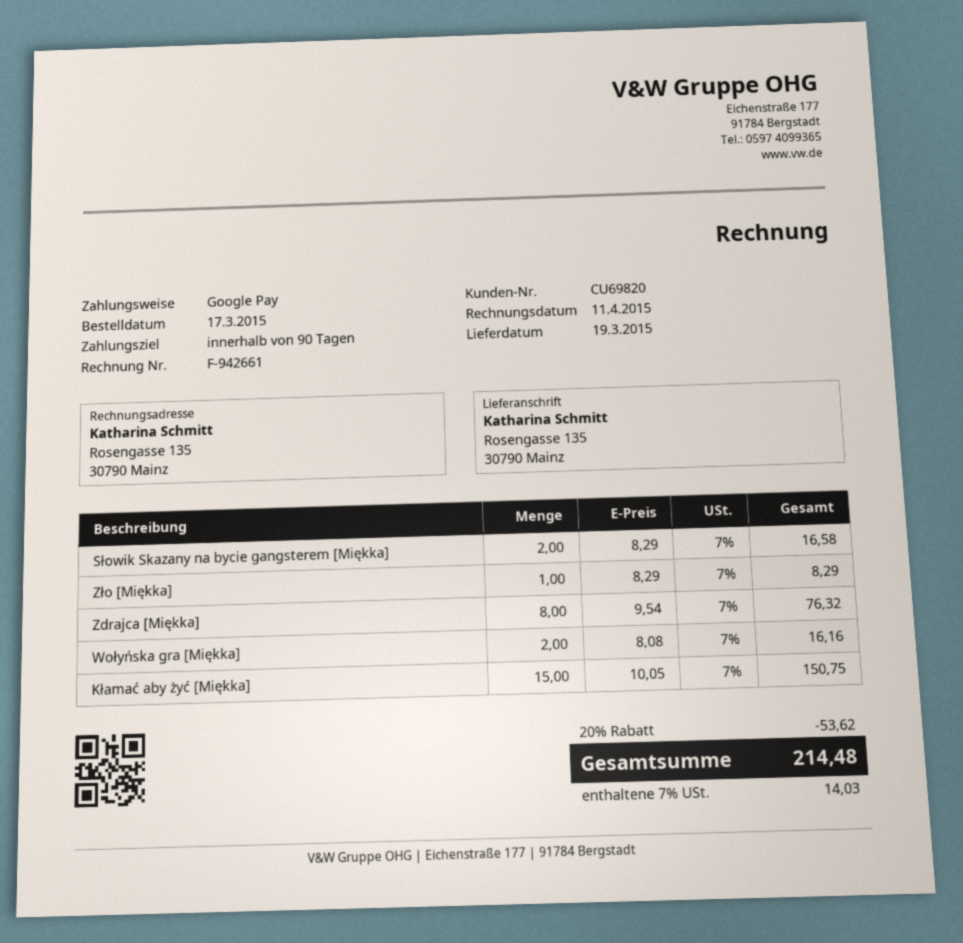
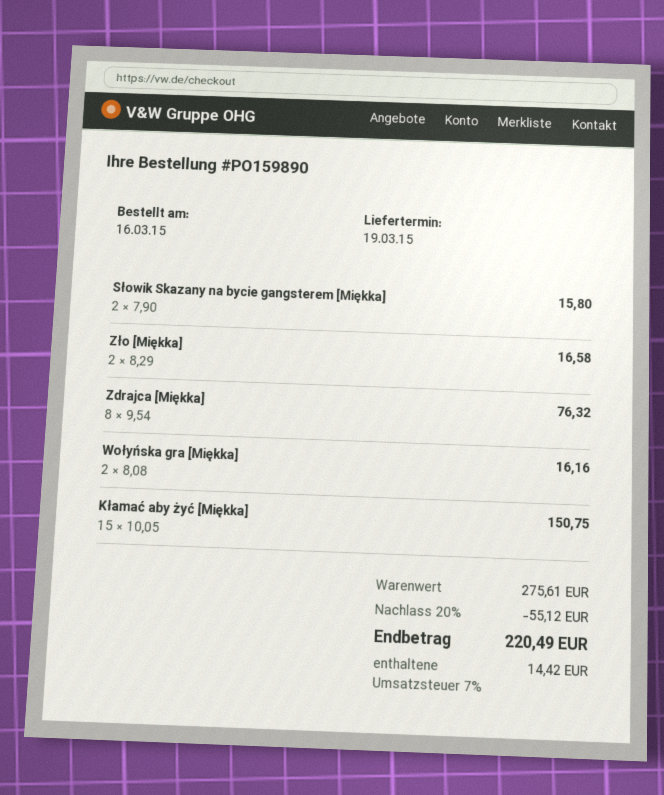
order date: 2015-03-17 -> 2015-03-16
Słowik Skazany na bycie gangsterem [Miękka]: 2 x 8.29 = 16.58 -> 2 x 7.90 = 15.80
Zło [Miękka]: 1 x 8.29 = 8.29 -> 2 x 8.29 = 16.58
discount: 20% = 53.62 -> 20% = 55.12
tax: 7% = 14.03 -> 7% = 14.42
total: 214.48 -> 220.49

